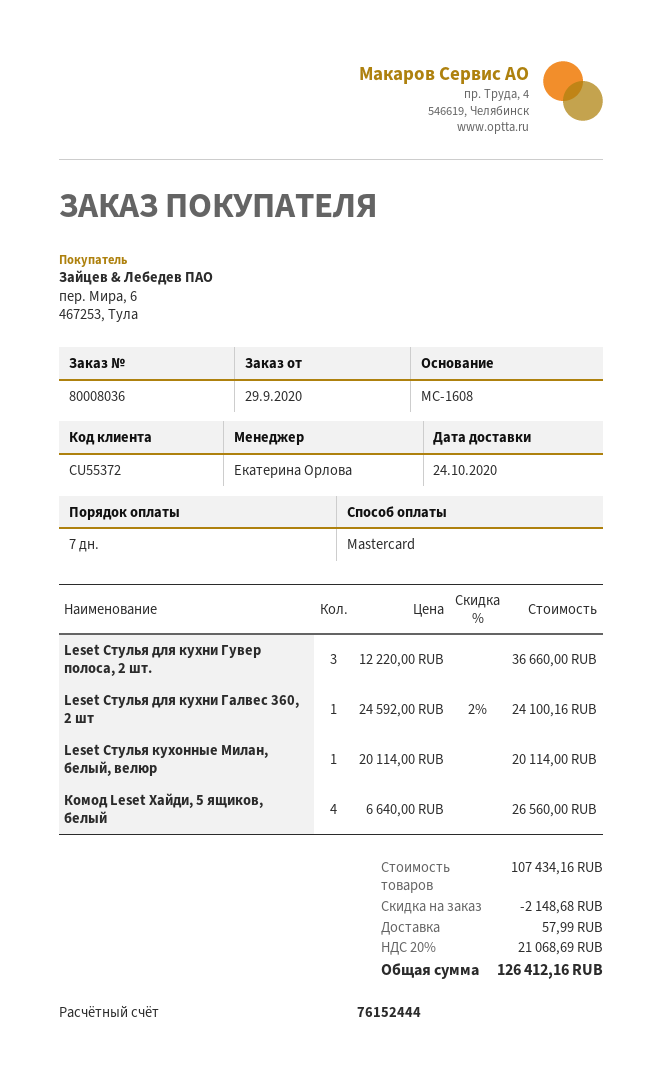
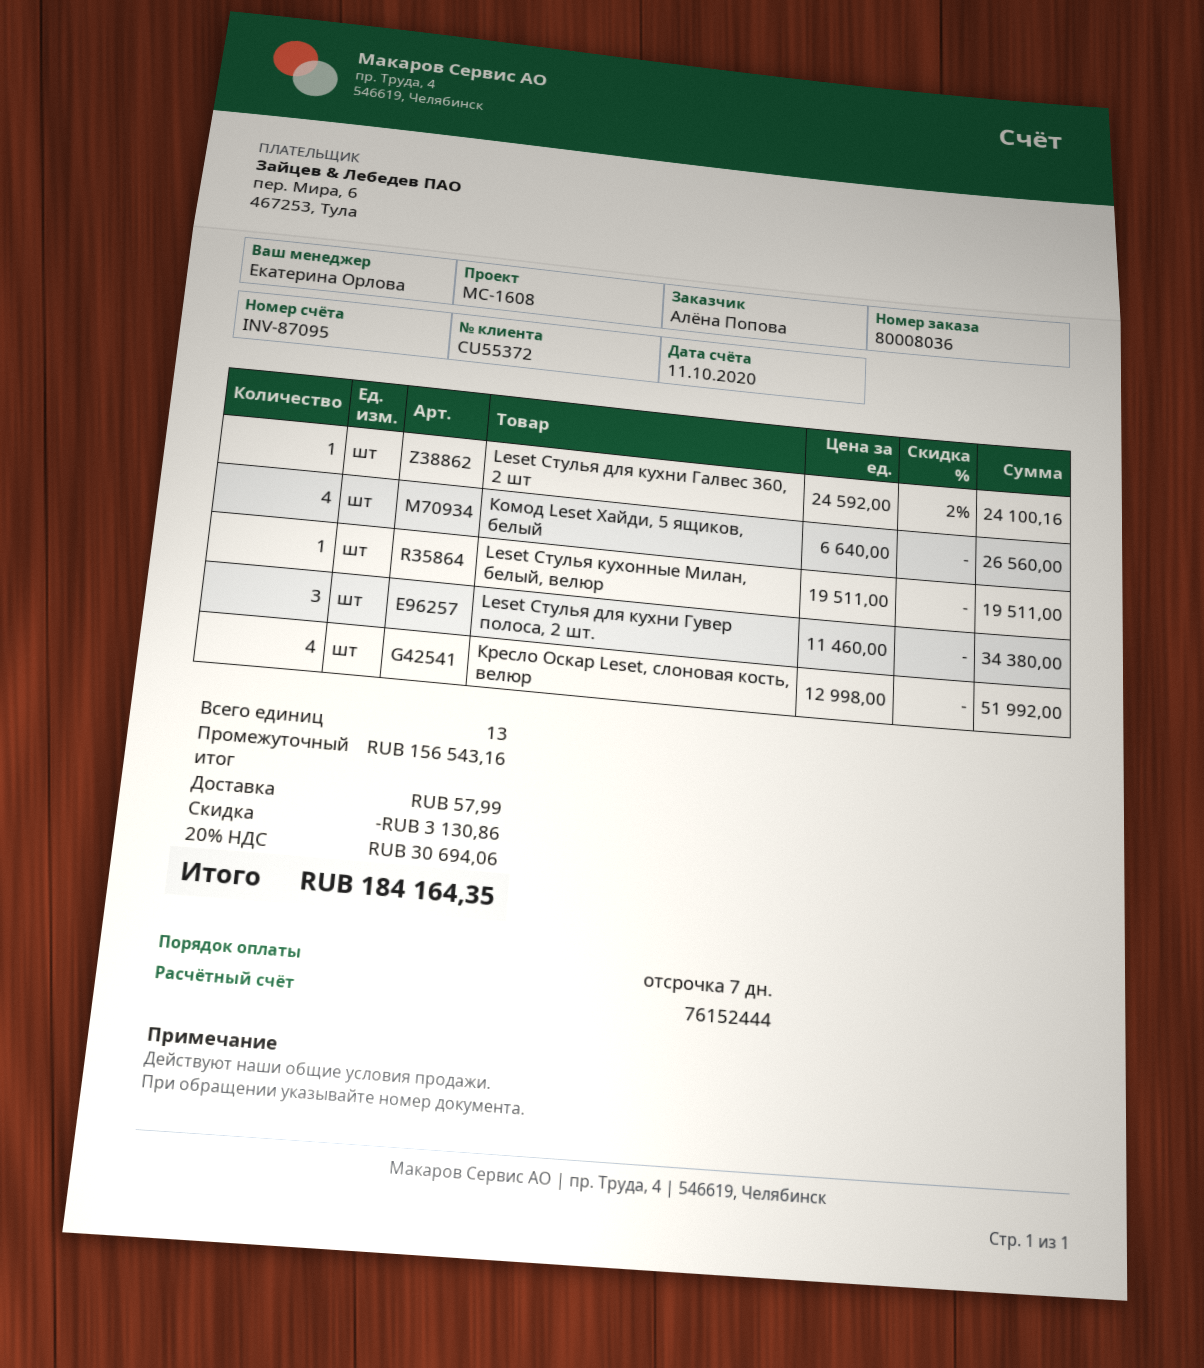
Leset Стулья для кухни Гувер полоса, 2 шт.: 3 x 12220.00 = 36660.00 -> 3 x 11460.00 = 34380.00
Leset Стулья кухонные Милан, белый, велюр: 1 x 20114.00 = 20114.00 -> 1 x 19511.00 = 19511.00
Кресло Оскар Leset, слоновая кость, велюр: none -> 4 x 12998.00 = 51992.00
subtotal: 107434.16 -> 156543.16
discount: 2148.68 -> 3130.86
tax: 20% = 21068.69 -> 20% = 30694.06
total: 126412.16 -> 184164.35

